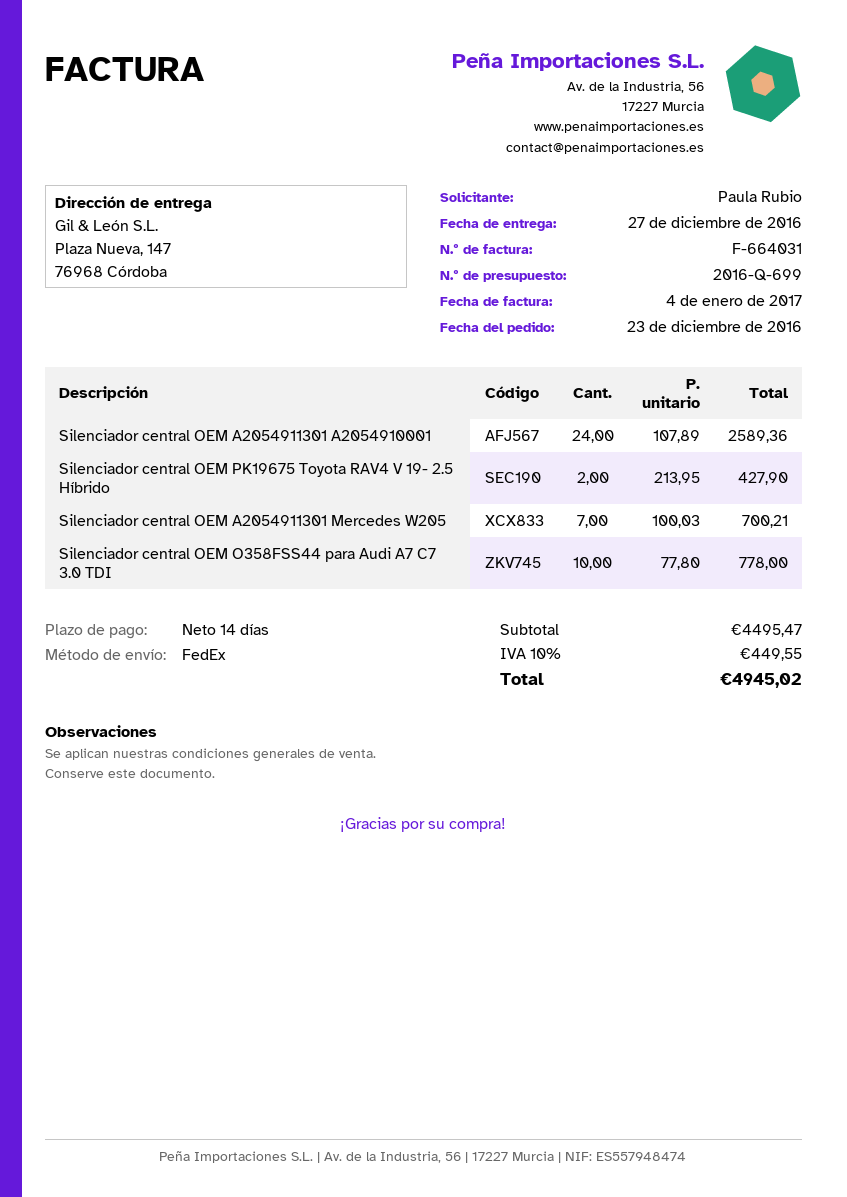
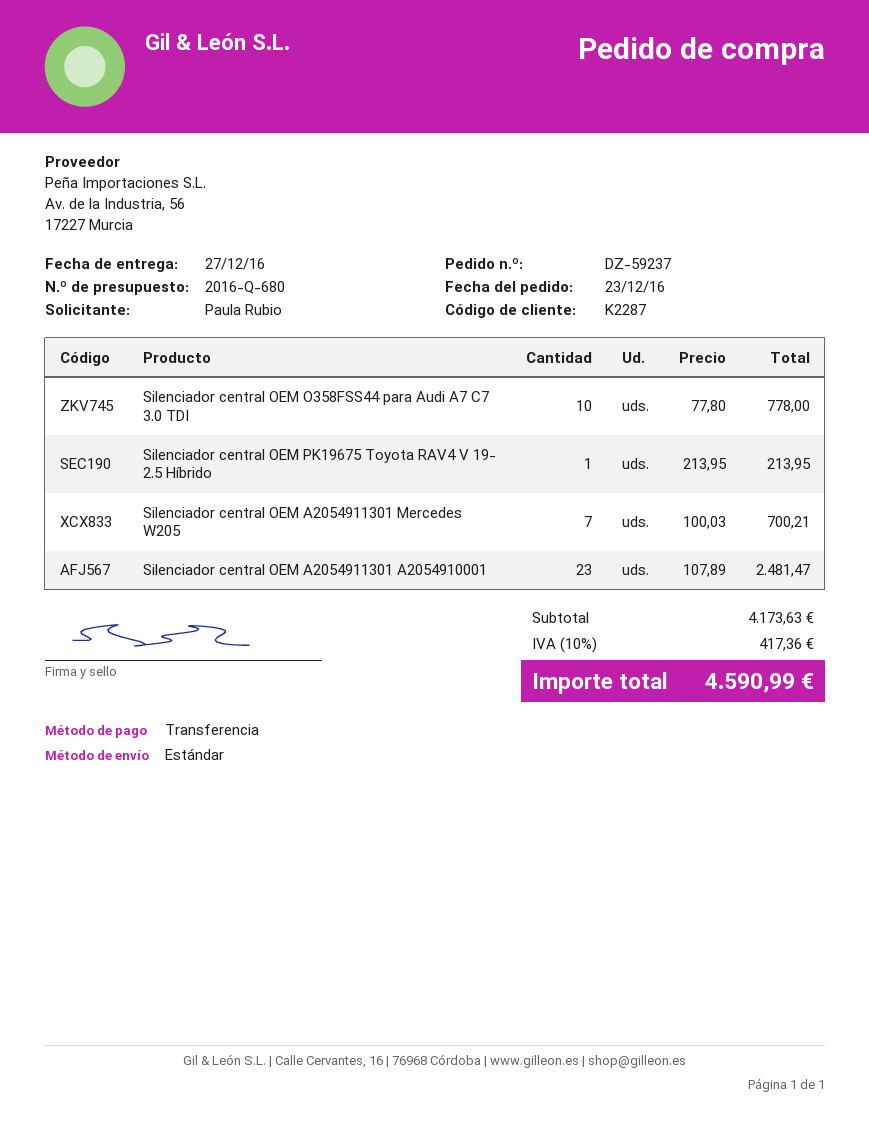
quote number: 2016-Q-699 -> 2016-Q-680
shipping method: FedEx -> standard
Silenciador central OEM A2054911301 A2054910001: 24 x 107.89 = 2589.36 -> 23 x 107.89 = 2481.47
Silenciador central OEM PK19675 Toyota RAV4 V 19- 2.5 Híbrido: 2 x 213.95 = 427.90 -> 1 x 213.95 = 213.95
subtotal: 4495.47 -> 4173.63
tax: 10% = 449.55 -> 10% = 417.36
total: 4945.02 -> 4590.99

